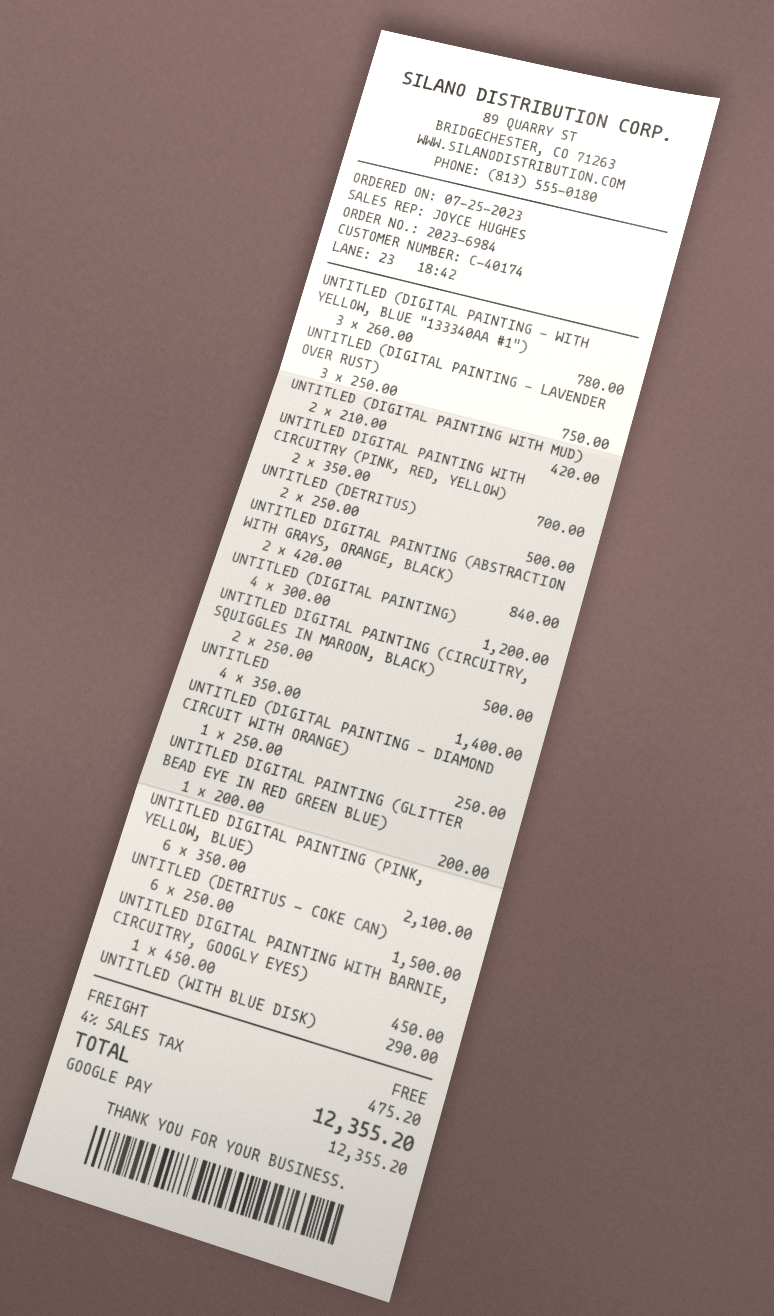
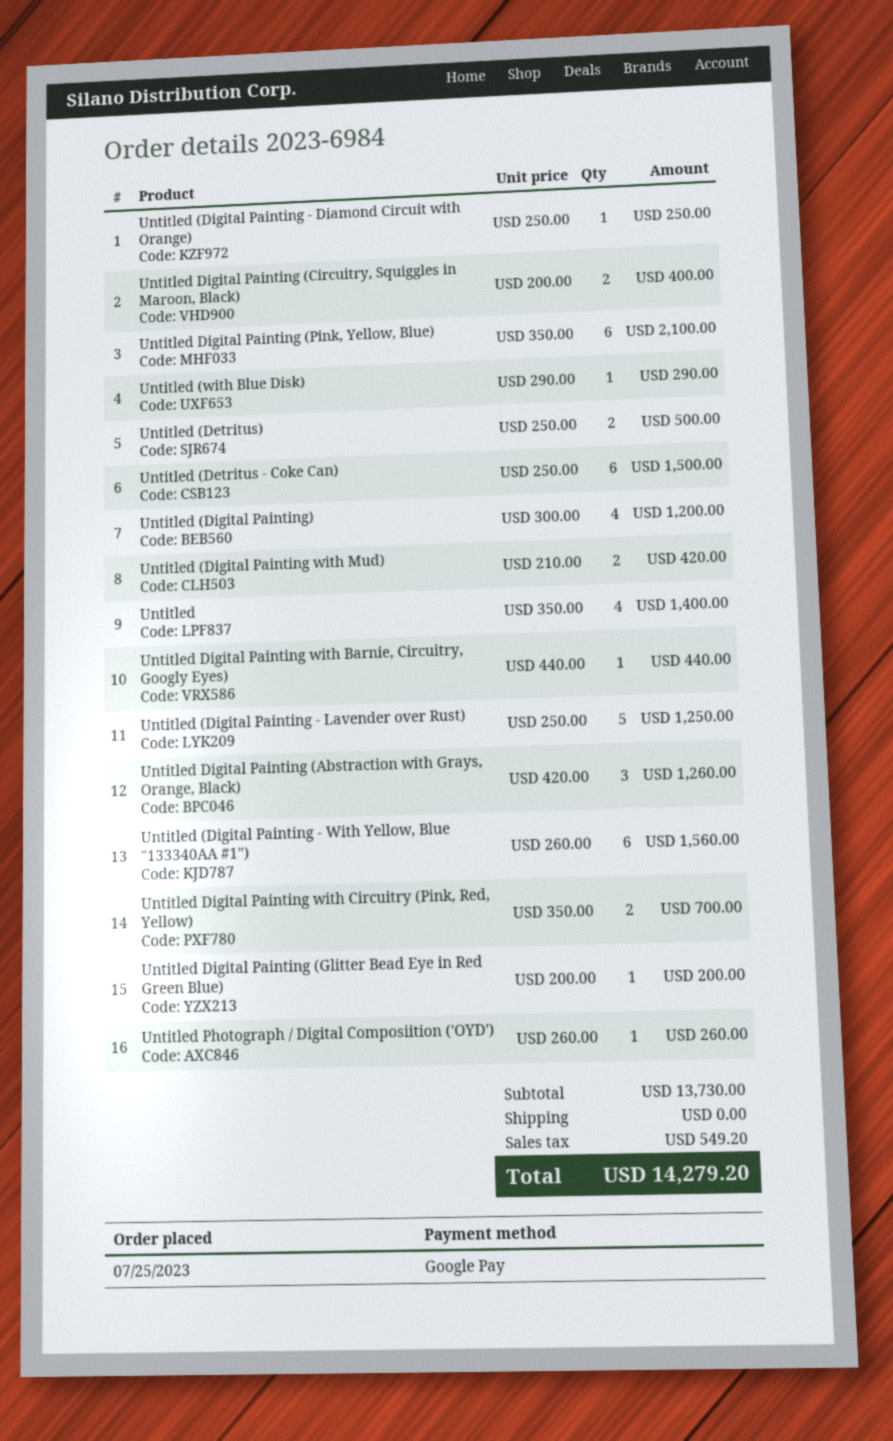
UNTITLED (DIGITAL PAINTING - WITH YELLOW, BLUE "133340AA #1"): 3 x 260.00 = 780.00 -> 6 x 260.00 = 1560.00
UNTITLED (DIGITAL PAINTING - LAVENDER OVER RUST): 3 x 250.00 = 750.00 -> 5 x 250.00 = 1250.00
UNTITLED DIGITAL PAINTING (ABSTRACTION WITH GRAYS, ORANGE, BLACK): 2 x 420.00 = 840.00 -> 3 x 420.00 = 1260.00
UNTITLED DIGITAL PAINTING (CIRCUITRY, SQUIGGLES IN MAROON, BLACK): 2 x 250.00 = 500.00 -> 2 x 200.00 = 400.00
UNTITLED DIGITAL PAINTING WITH BARNIE, CIRCUITRY, GOOGLY EYES): 1 x 450.00 = 450.00 -> 1 x 440.00 = 440.00
Untitled Photograph / Digital Composiition ('OYD'): none -> 1 x 260.00 = 260.00
tax: 475.20 -> 549.20
total: 12355.20 -> 14279.20

